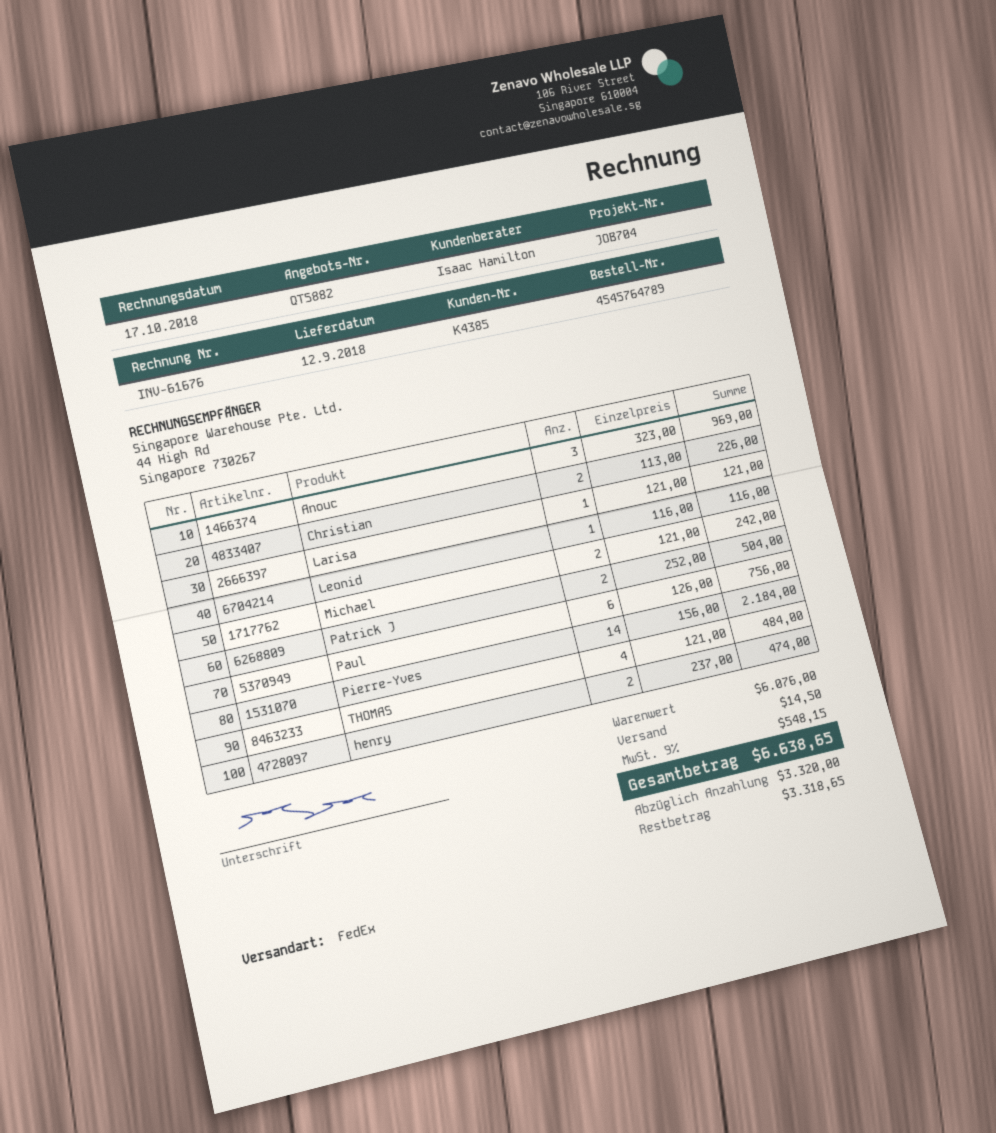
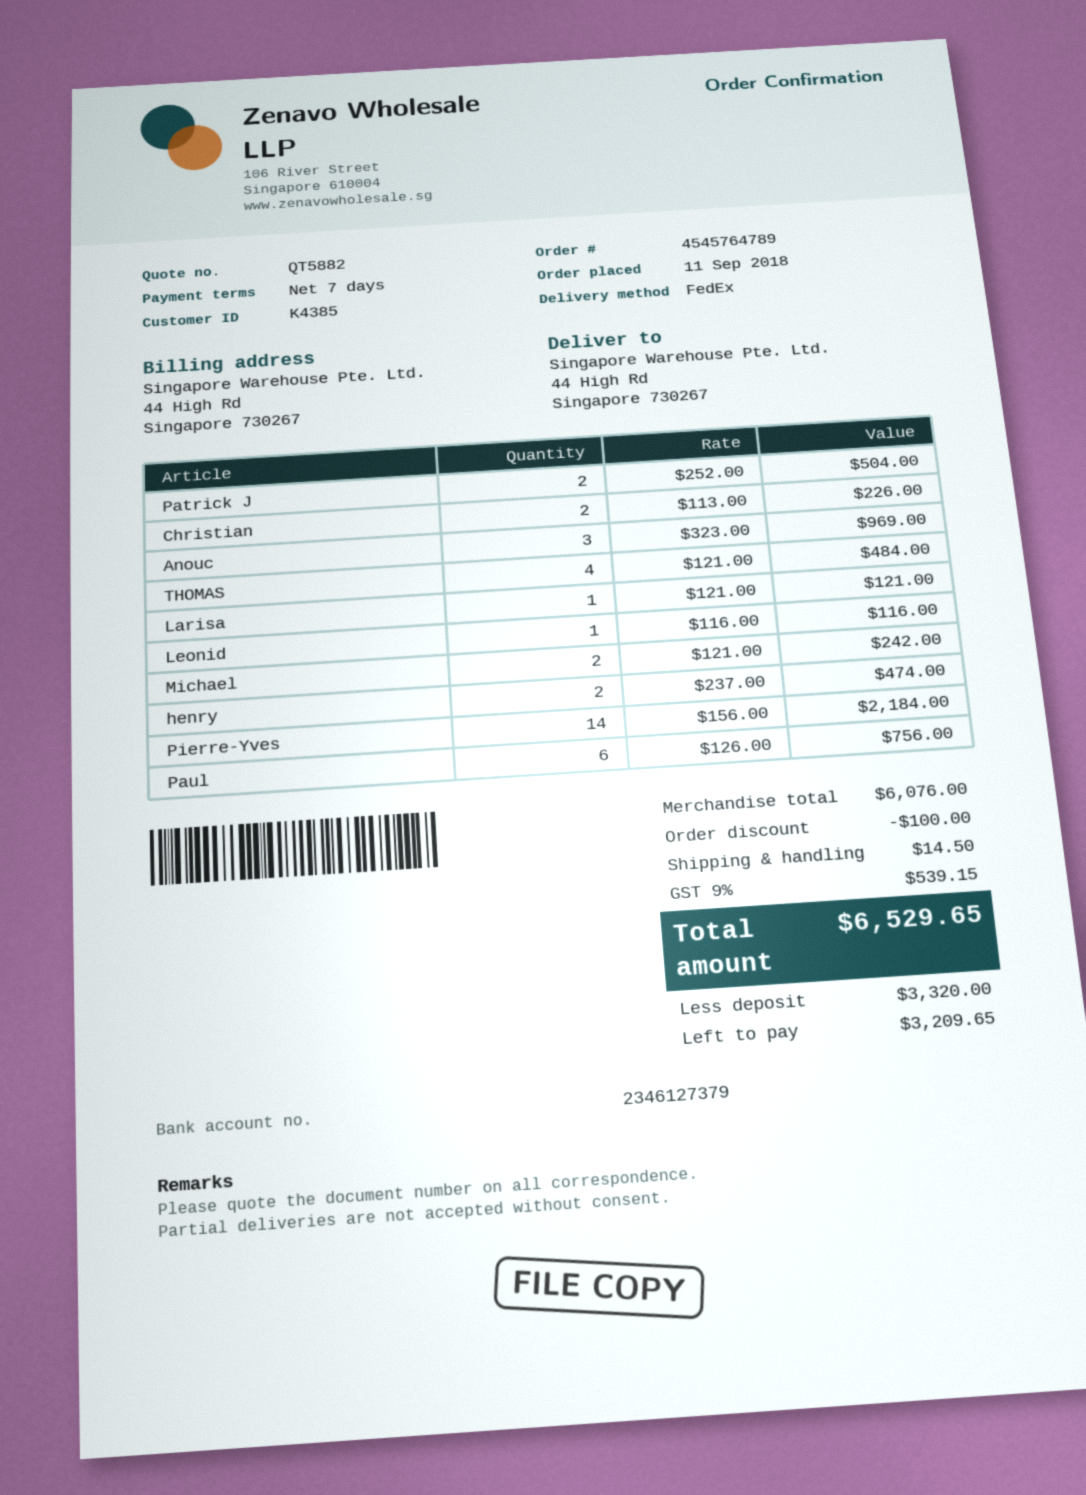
discount: none -> 100.00
tax: 9% = 548.15 -> 9% = 539.15
total: 6638.65 -> 6529.65
balance: 3318.65 -> 3209.65

